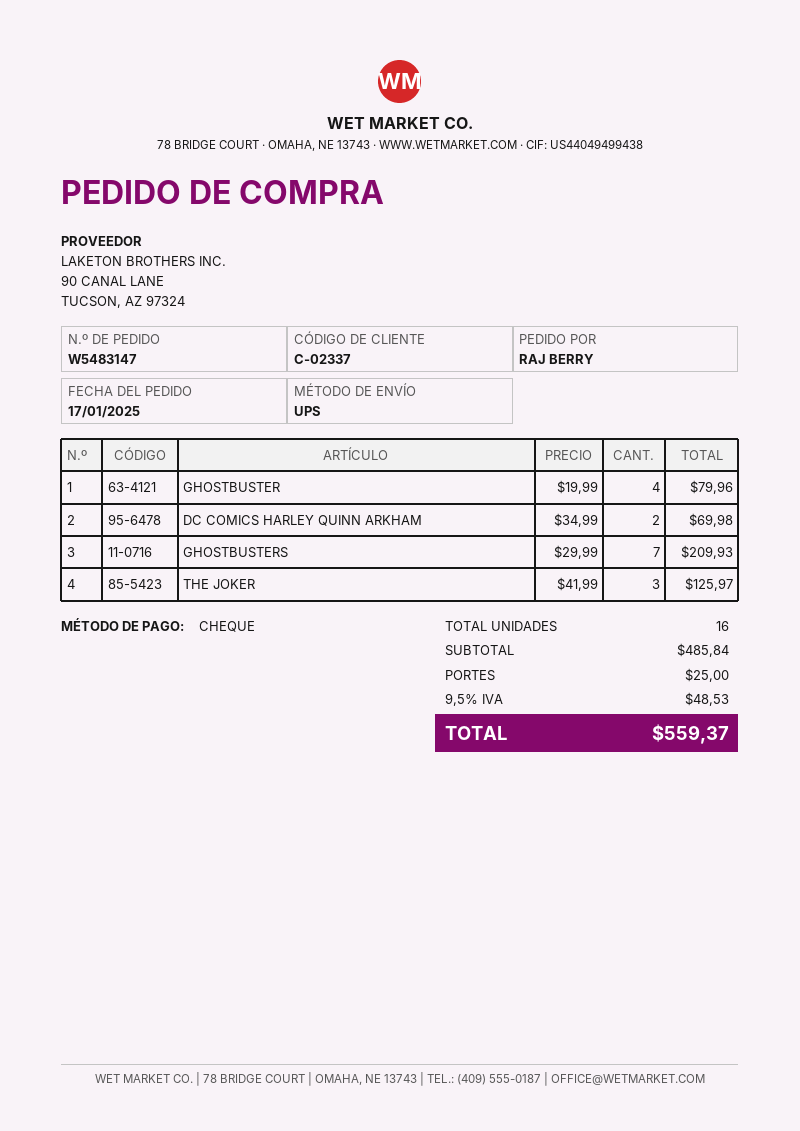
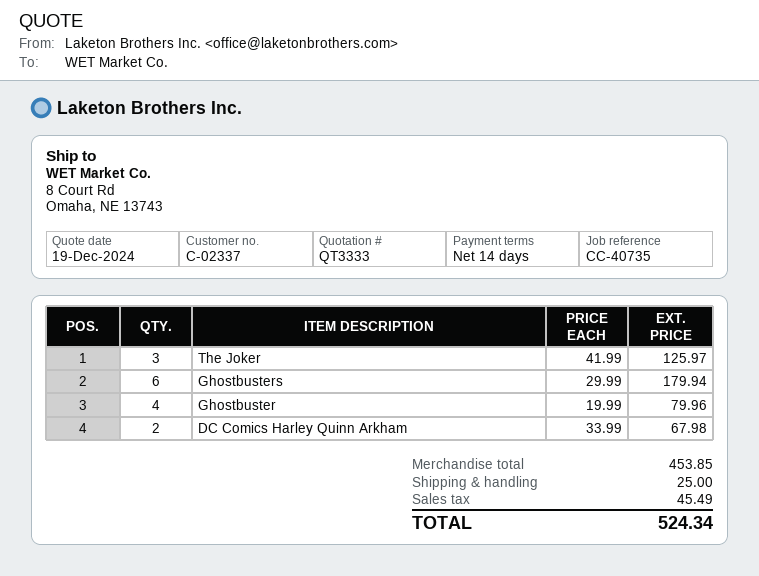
DC COMICS HARLEY QUINN ARKHAM: 2 x 34.99 = 69.98 -> 2 x 33.99 = 67.98
GHOSTBUSTERS: 7 x 29.99 = 209.93 -> 6 x 29.99 = 179.94
subtotal: 485.84 -> 453.85
tax: 48.53 -> 45.49
total: 559.37 -> 524.34

